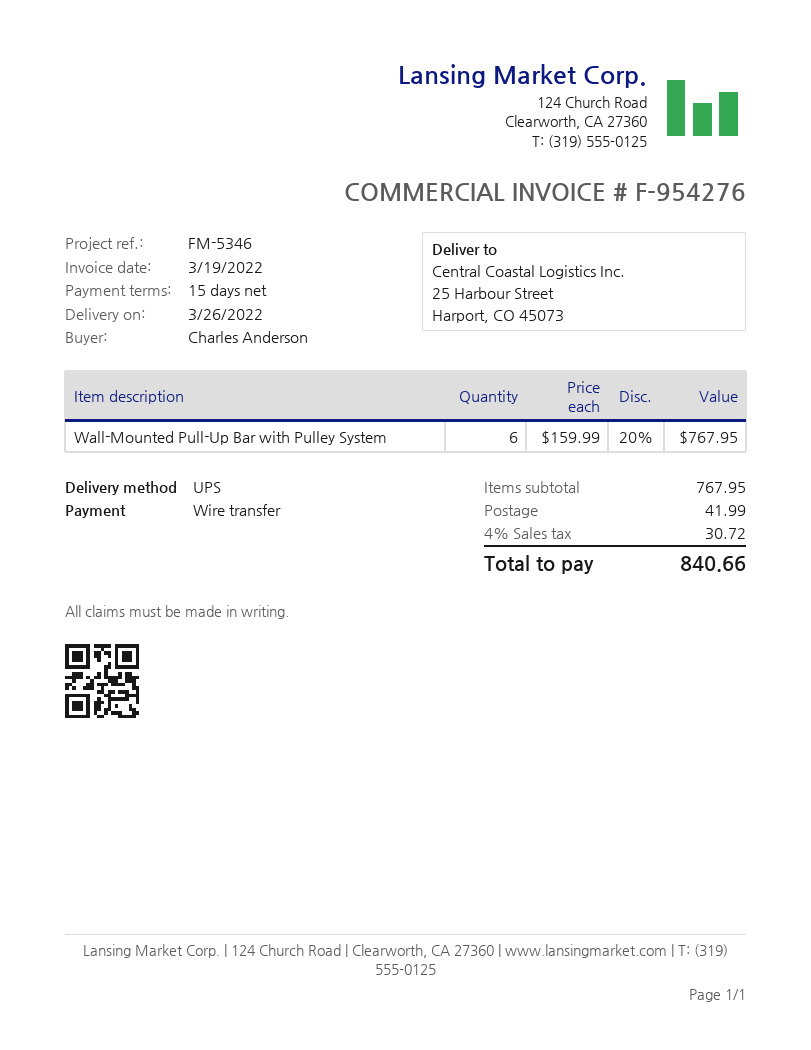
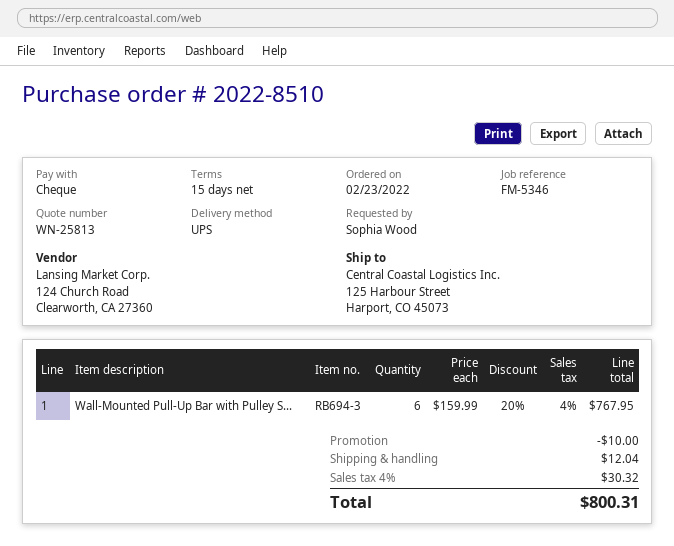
ordered by: Charles Anderson -> Sophia Wood
payment method: bank transfer -> cheque
ship to: 25 Harbour Street, Harport, CO 45073 -> 125 Harbour Street, Harport, CO 45073
discount: none -> 10.00
shipping: 41.99 -> 12.04
tax: 4% = 30.72 -> 4% = 30.32
total: 840.66 -> 800.31

